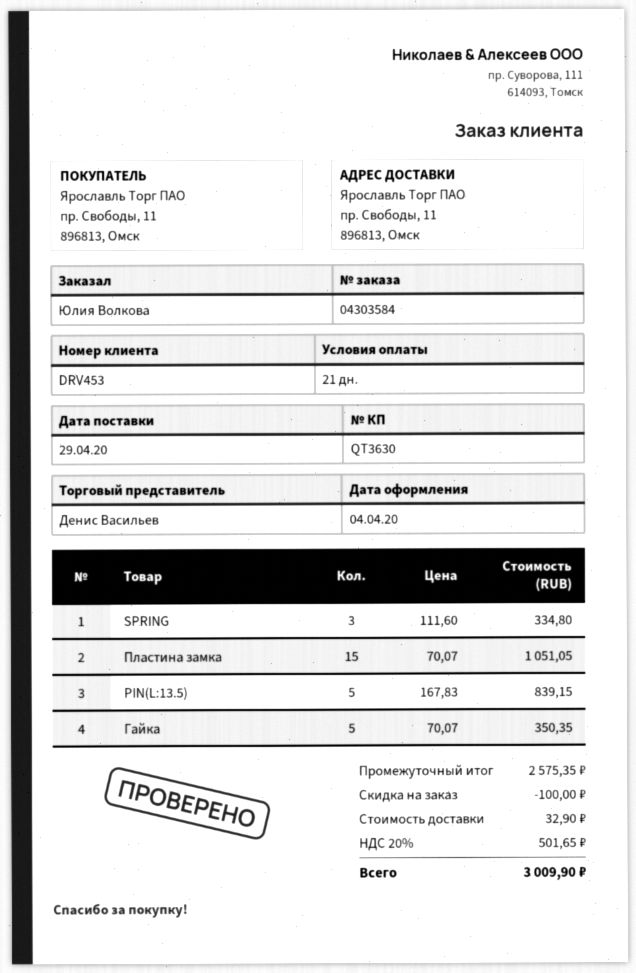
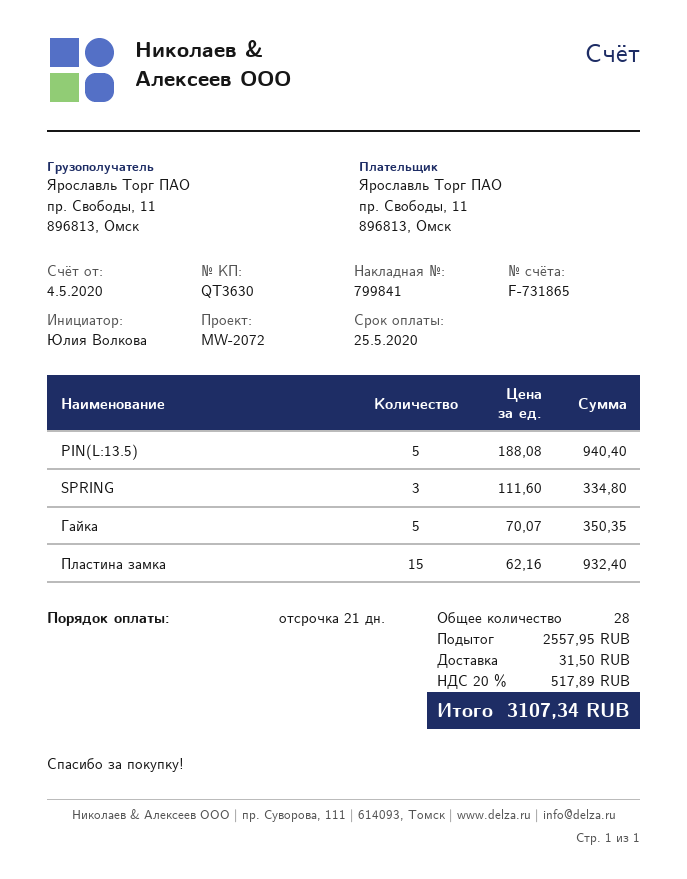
Пластина замка: 15 x 70.07 = 1051.05 -> 15 x 62.16 = 932.40
PIN(L:13.5): 5 x 167.83 = 839.15 -> 5 x 188.08 = 940.40
subtotal: 2575.35 -> 2557.95
discount: 100.00 -> none
shipping: 32.90 -> 31.50
tax: 20% = 501.65 -> 20% = 517.89
total: 3009.90 -> 3107.34

